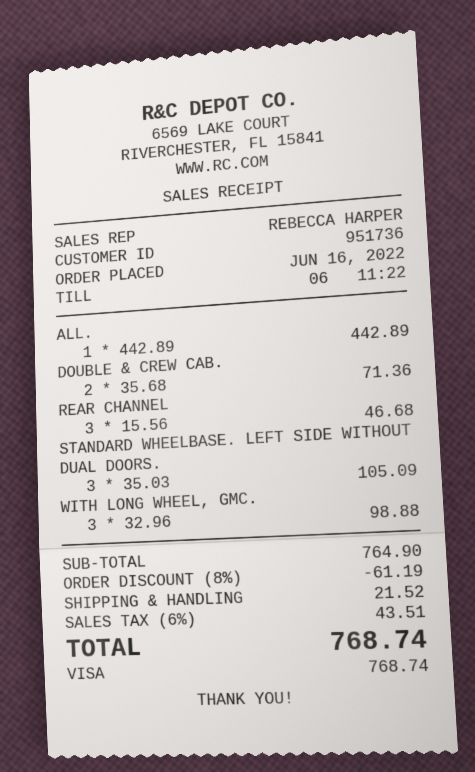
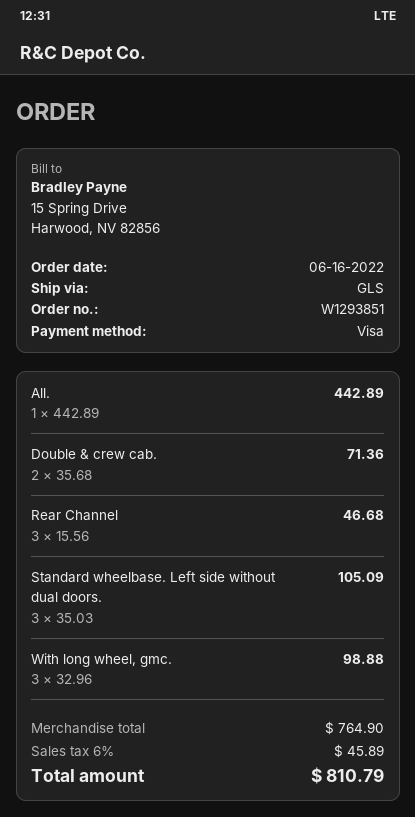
discount: 8% = 61.19 -> none
shipping: 21.52 -> none
tax: 6% = 43.51 -> 6% = 45.89
total: 768.74 -> 810.79

